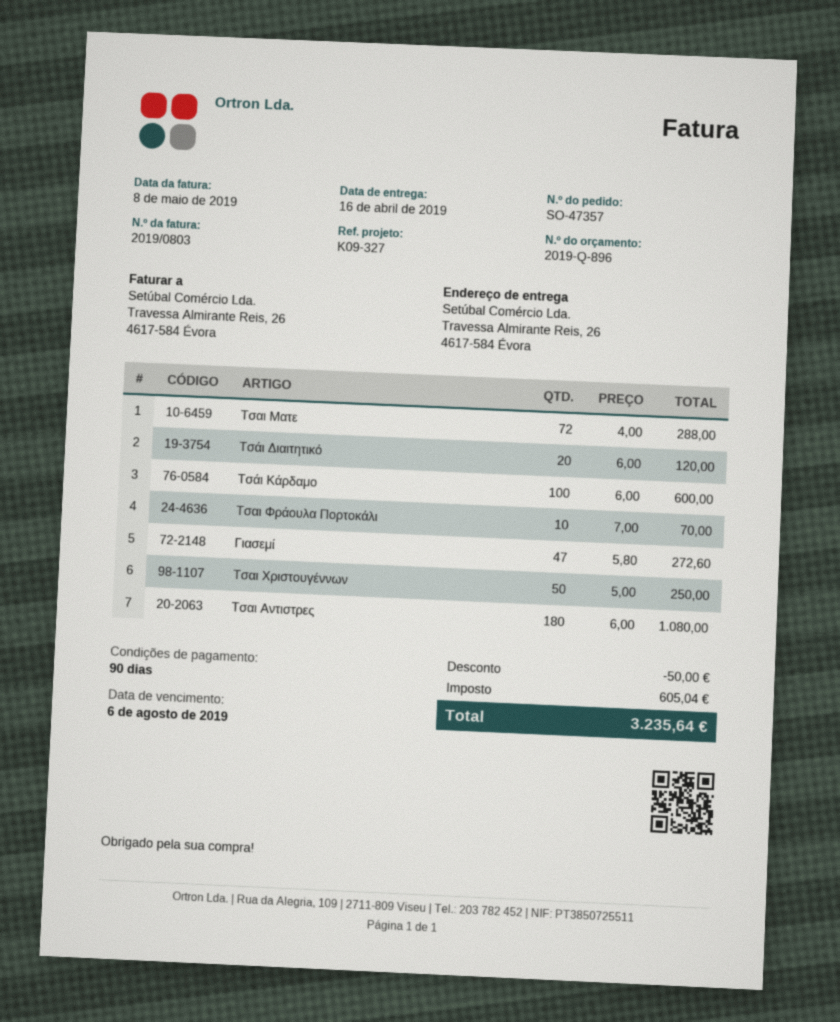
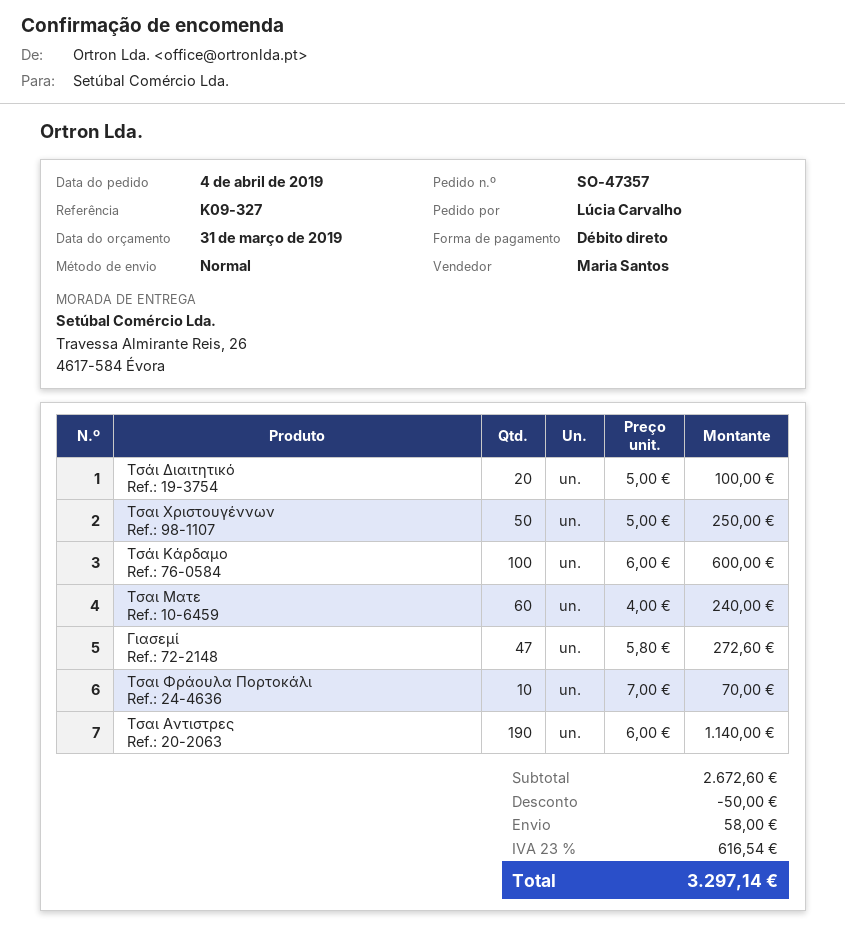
Τσαι Ματε: 72 x 4.00 = 288.00 -> 60 x 4.00 = 240.00
Τσάι Διαιτητικό: 20 x 6.00 = 120.00 -> 20 x 5.00 = 100.00
Τσαι Αντιστρες: 180 x 6.00 = 1080.00 -> 190 x 6.00 = 1140.00
shipping: none -> 58.00
tax: 605.04 -> 616.54
total: 3235.64 -> 3297.14

